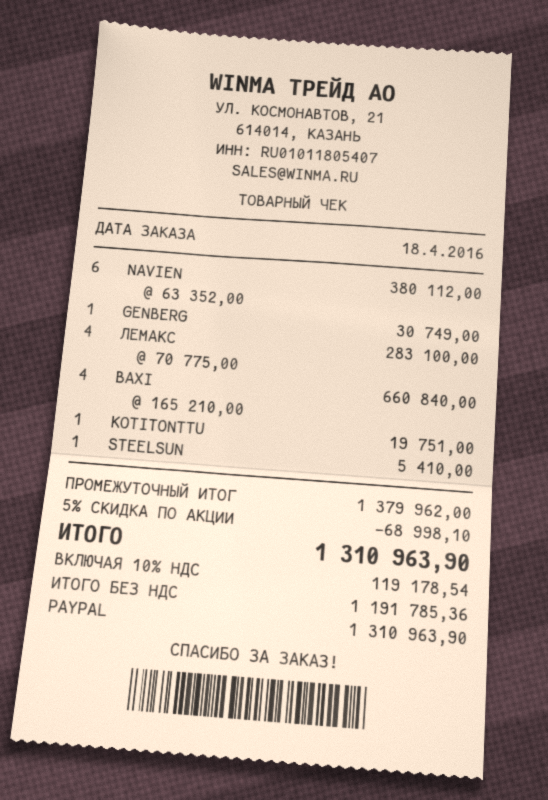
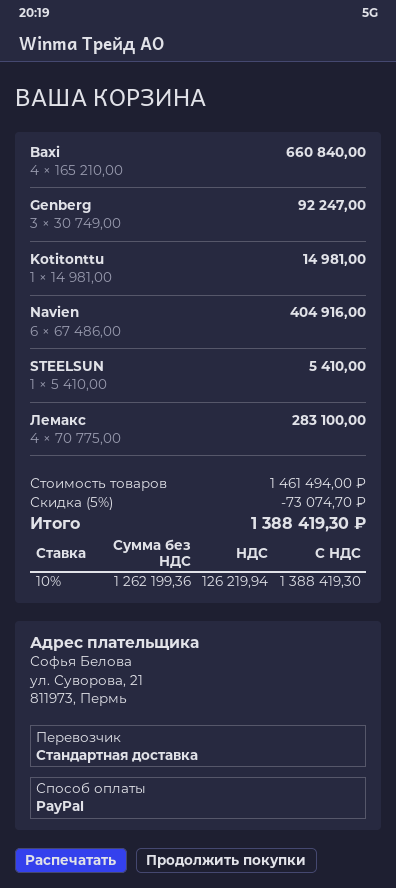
NAVIEN: 6 x 63352.00 = 380112.00 -> 6 x 67486.00 = 404916.00
GENBERG: 1 x 30749.00 = 30749.00 -> 3 x 30749.00 = 92247.00
KOTITONTTU: 1 x 19751.00 = 19751.00 -> 1 x 14981.00 = 14981.00
subtotal: 1379962.00 -> 1461494.00
discount: 5% = 68998.10 -> 5% = 73074.70
net: 1191785.36 -> 1262199.36
tax: 10% = 119178.54 -> 10% = 126219.94
total: 1310963.90 -> 1388419.30

